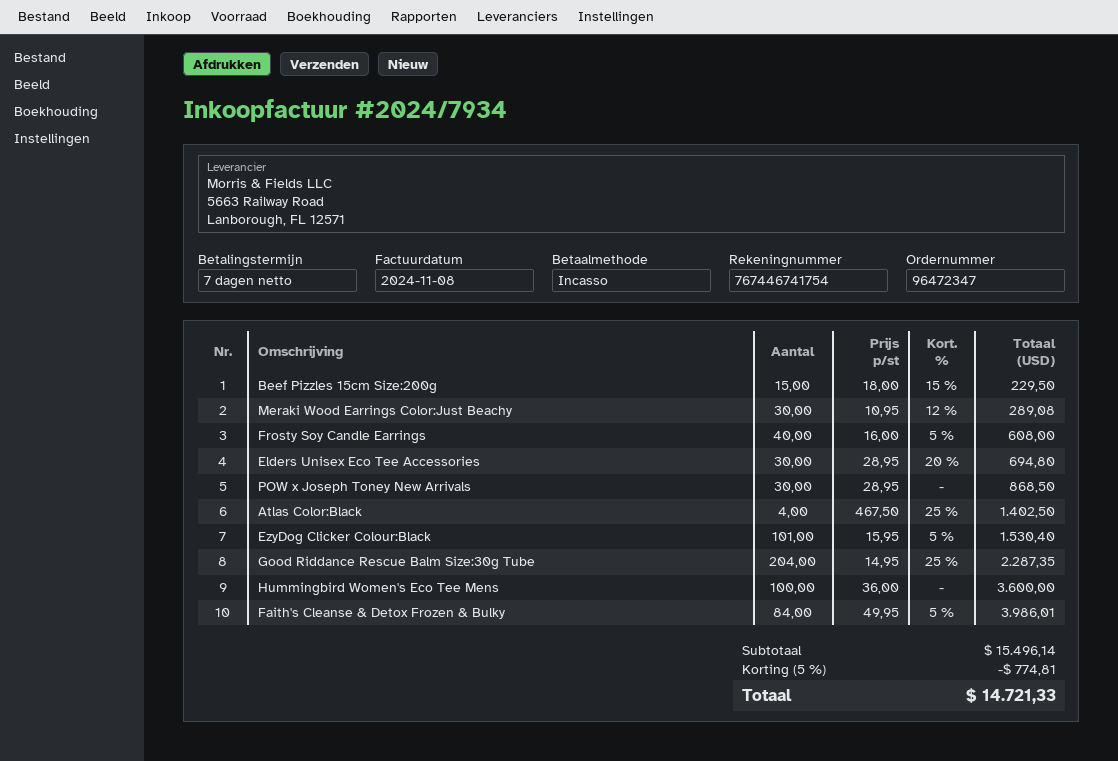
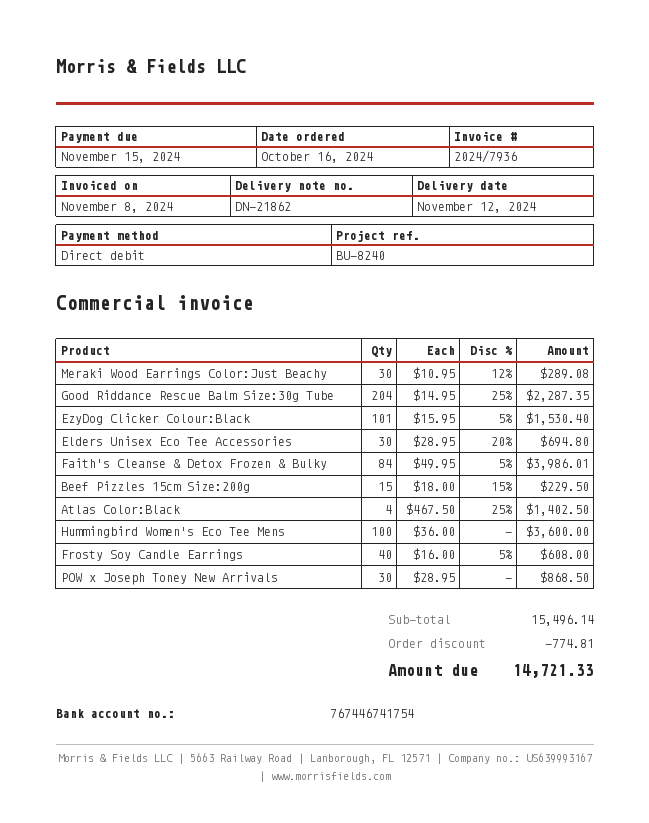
invoice number: 2024/7934 -> 2024/7936

